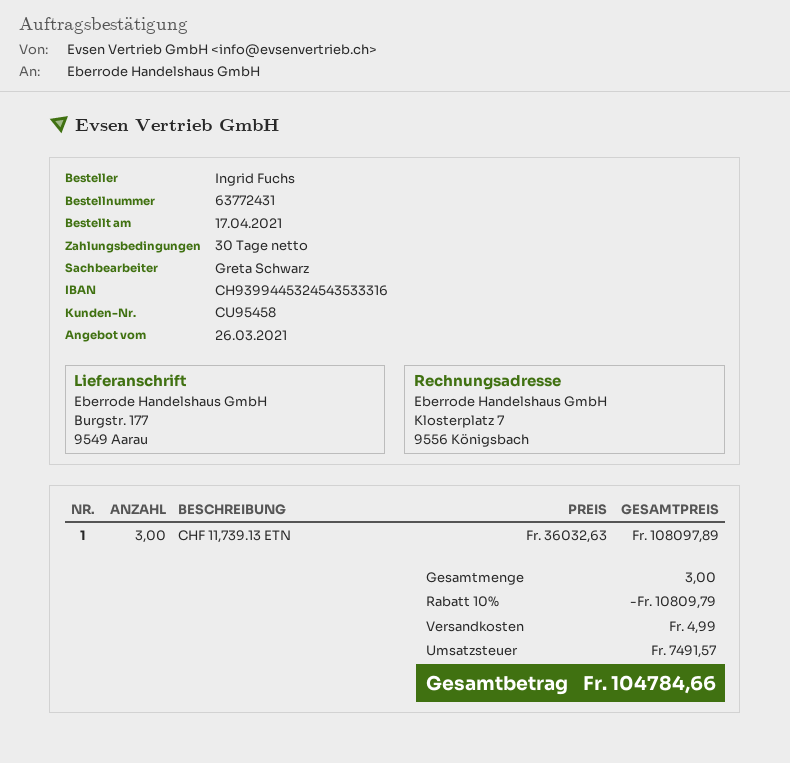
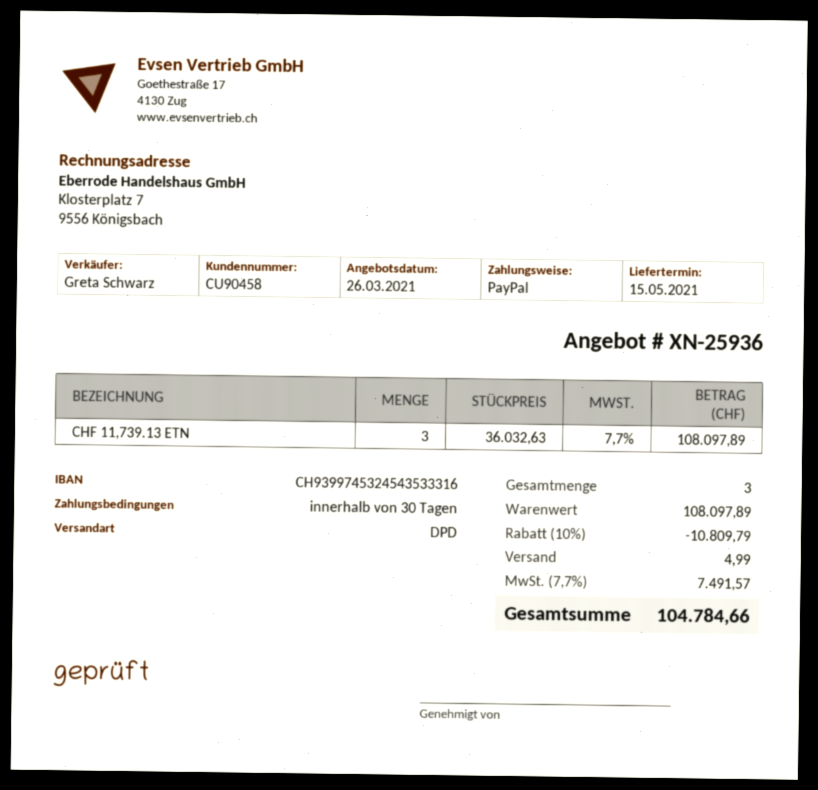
customer number: CU95458 -> CU90458
bank account: CH9399445324543533316 -> CH9399745324543533316

